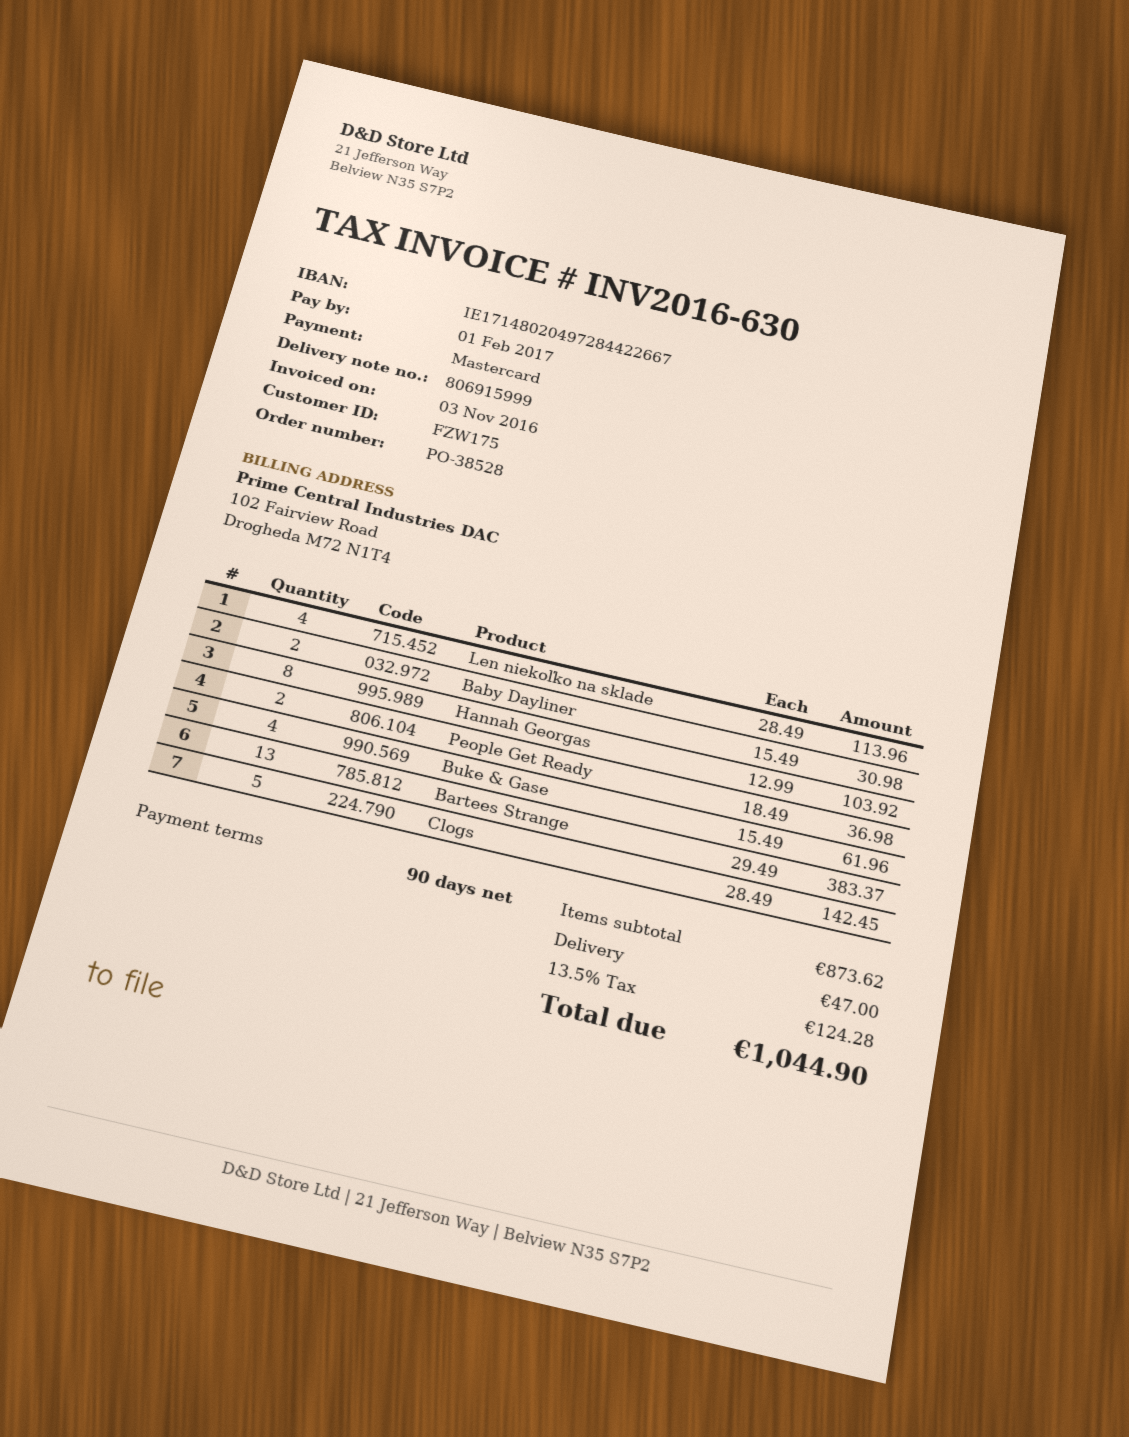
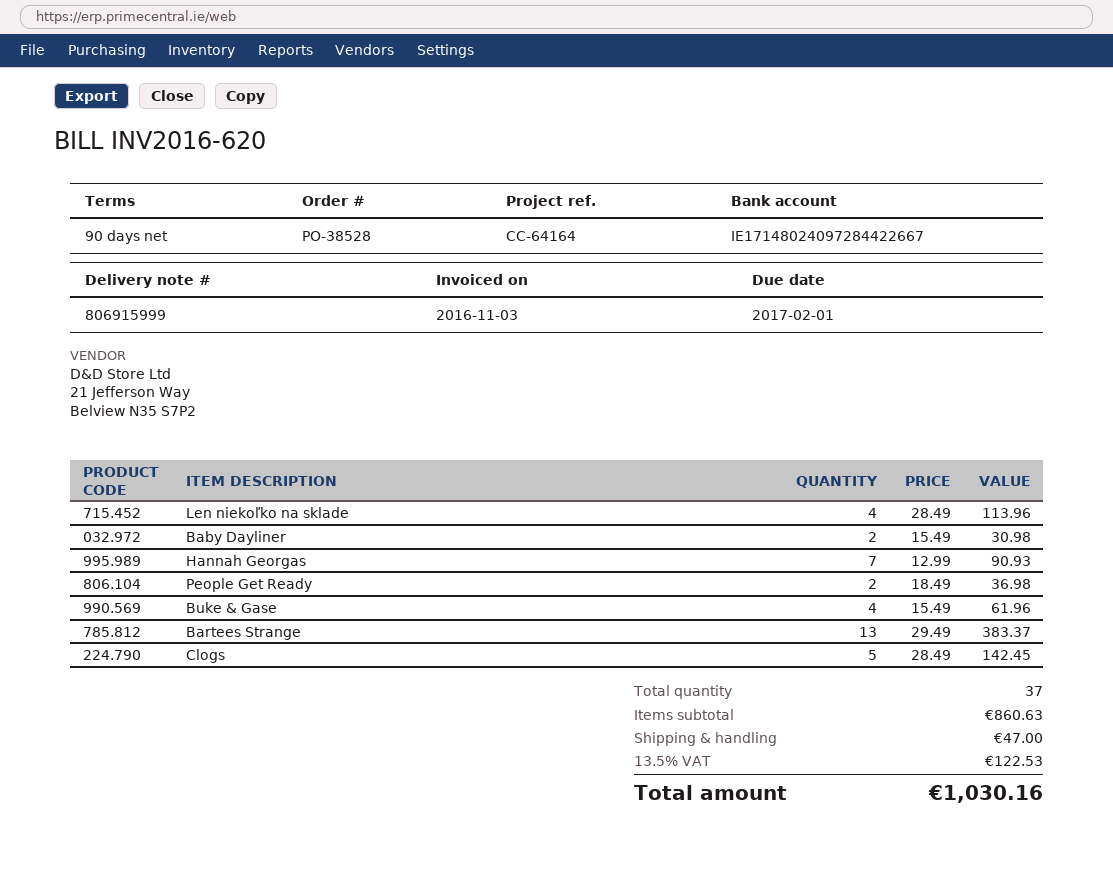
invoice number: INV2016-630 -> INV2016-620
bank account: IE17148020497284422667 -> IE17148024097284422667
Hannah Georgas: 8 x 12.99 = 103.92 -> 7 x 12.99 = 90.93
subtotal: 873.62 -> 860.63
tax: 13.5% = 124.28 -> 13.5% = 122.53
total: 1044.90 -> 1030.16

